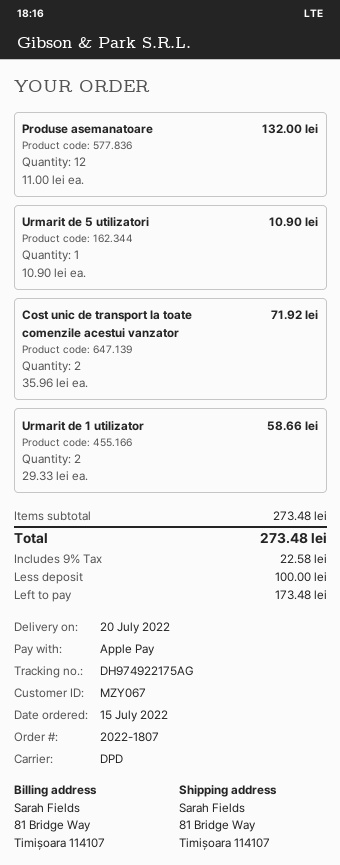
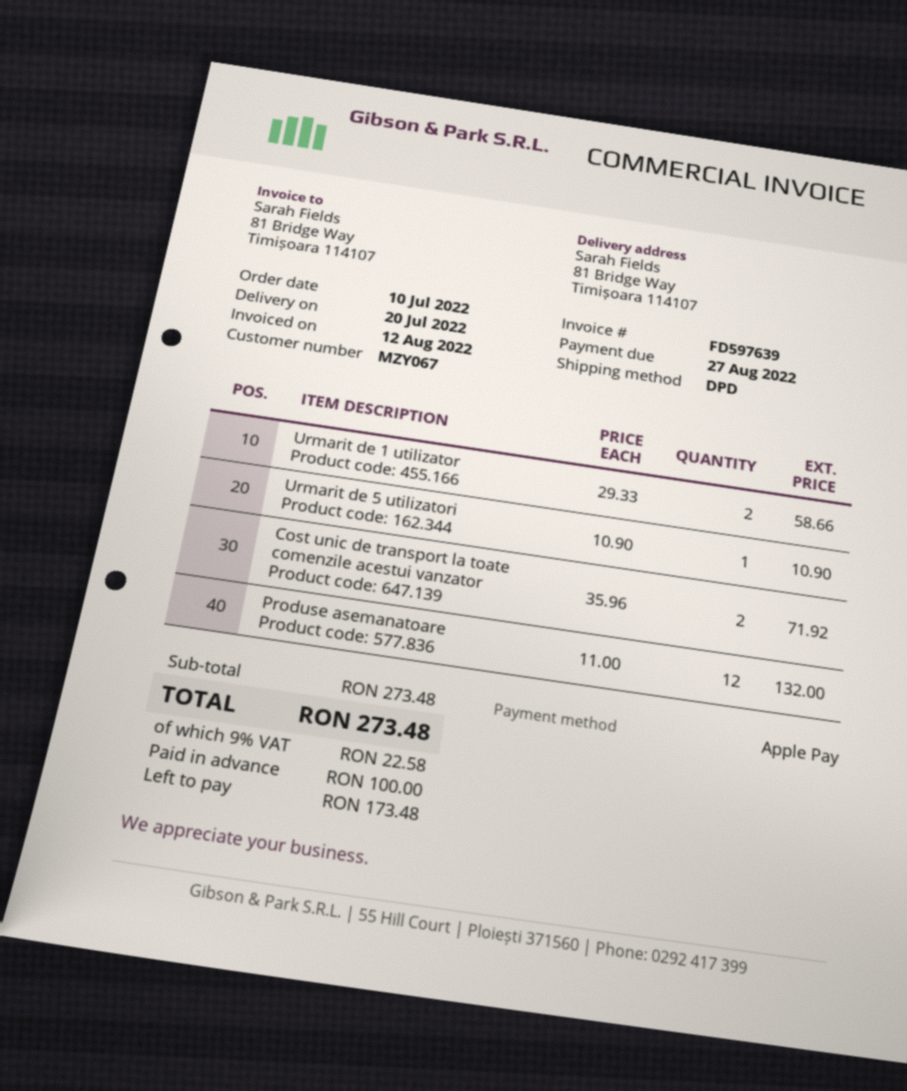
order date: 2022-07-15 -> 2022-07-10

